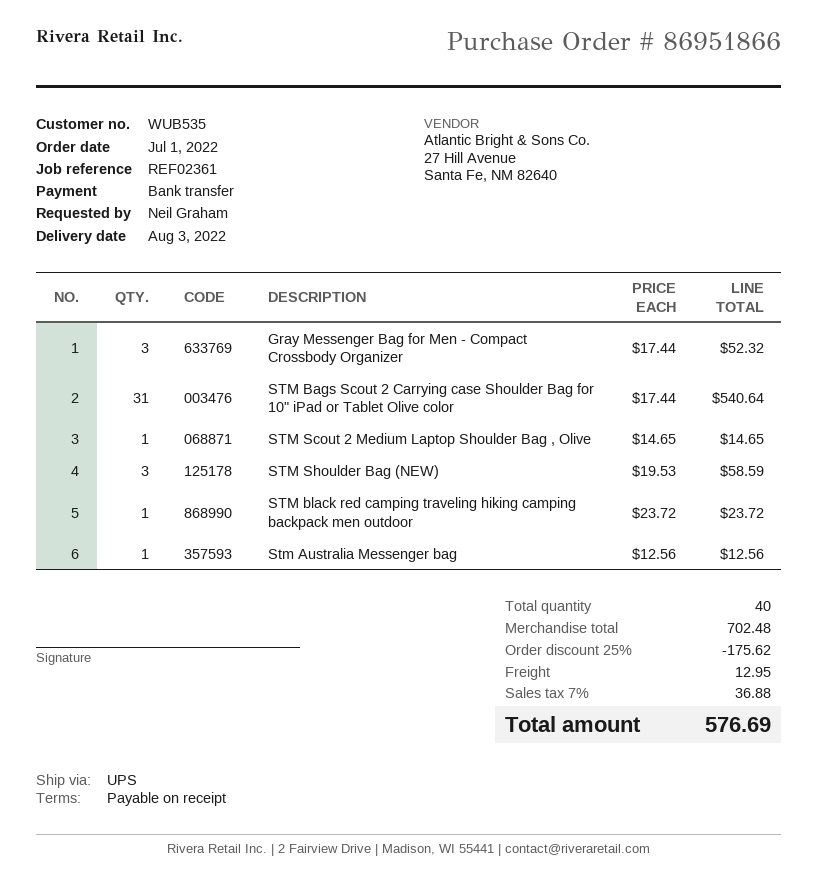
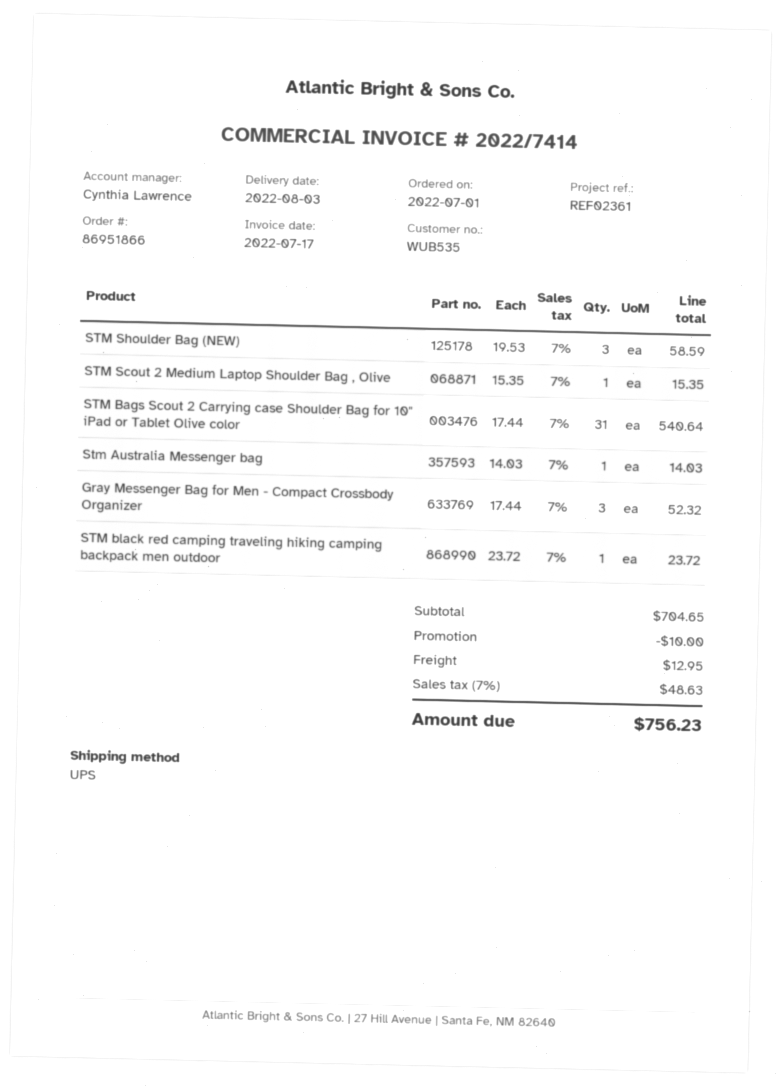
STM Scout 2 Medium Laptop Shoulder Bag , Olive: 1 x 14.65 = 14.65 -> 1 x 15.35 = 15.35
Stm Australia Messenger bag: 1 x 12.56 = 12.56 -> 1 x 14.03 = 14.03
subtotal: 702.48 -> 704.65
discount: 175.62 -> 10.00
tax: 7% = 36.88 -> 7% = 48.63
total: 576.69 -> 756.23

